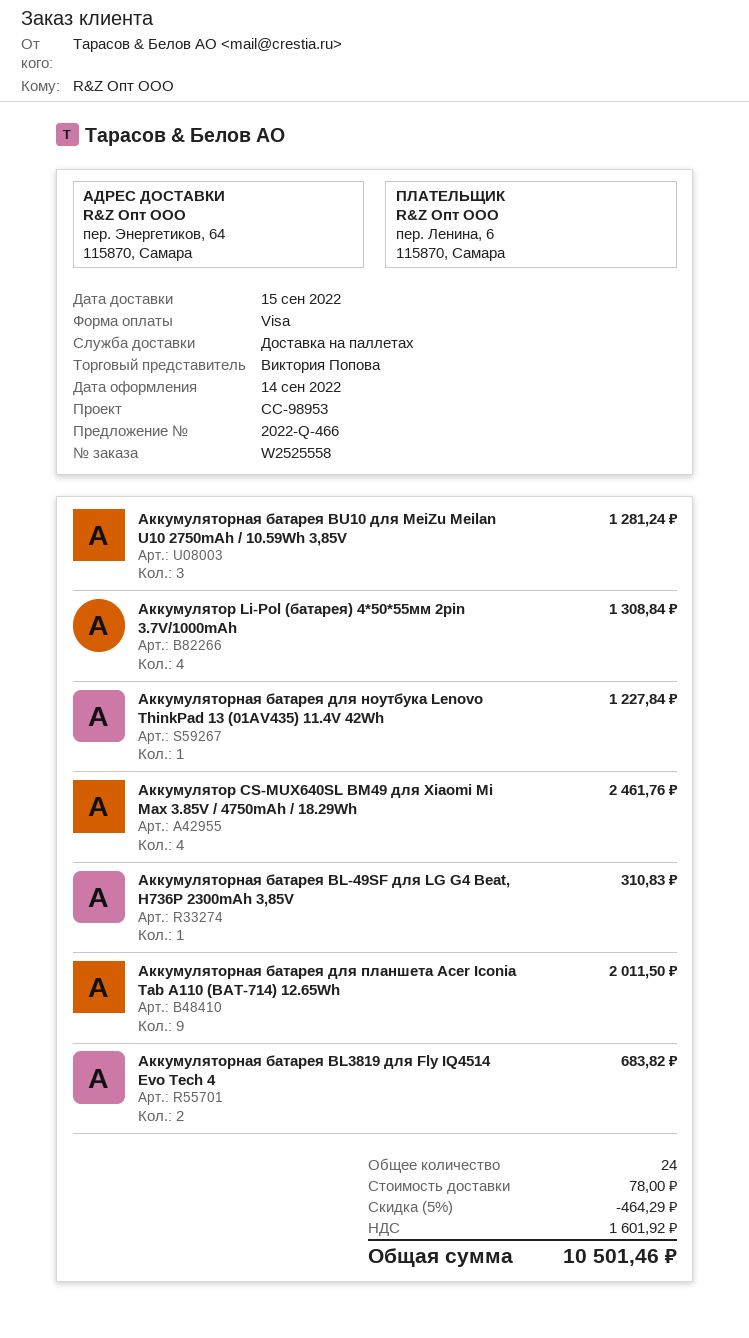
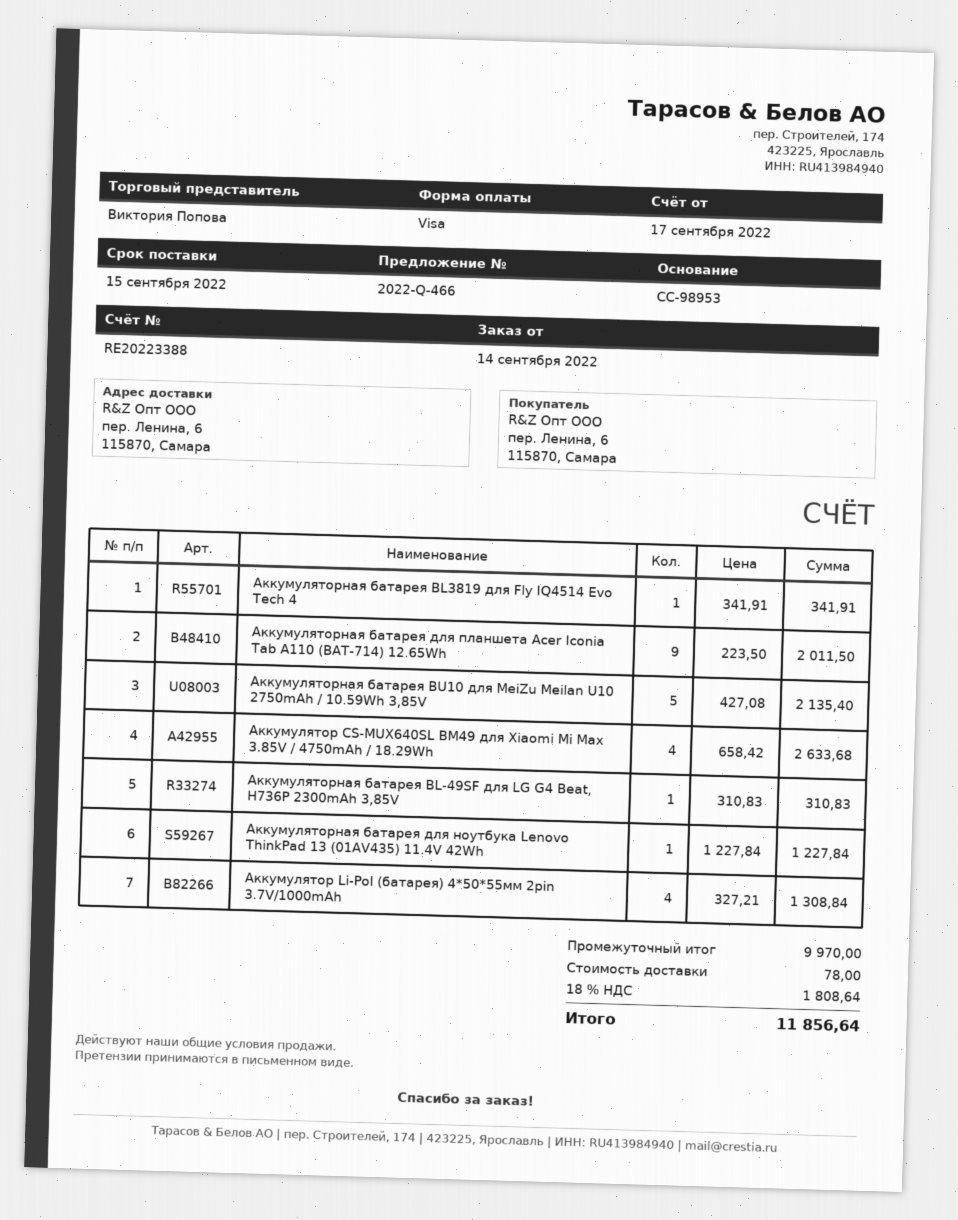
ship to: пер. Энергетиков, 64, 115870, Самара -> пер. Ленина, 6, 115870, Самара
Аккумуляторная батарея BU10 для MeiZu Meilan U10 2750mAh / 10.59Wh 3,85V: 3 for 1281.24 -> 5 for 2135.40
Аккумулятор CS-MUX640SL BM49 для Xiaomi Mi Max 3.85V / 4750mAh / 18.29Wh: 4 for 2461.76 -> 4 for 2633.68
Аккумуляторная батарея BL3819 для Fly IQ4514 Evo Tech 4: 2 for 683.82 -> 1 for 341.91
discount: 5% = 464.29 -> none
tax: 1601.92 -> 1808.64
total: 10501.46 -> 11856.64

